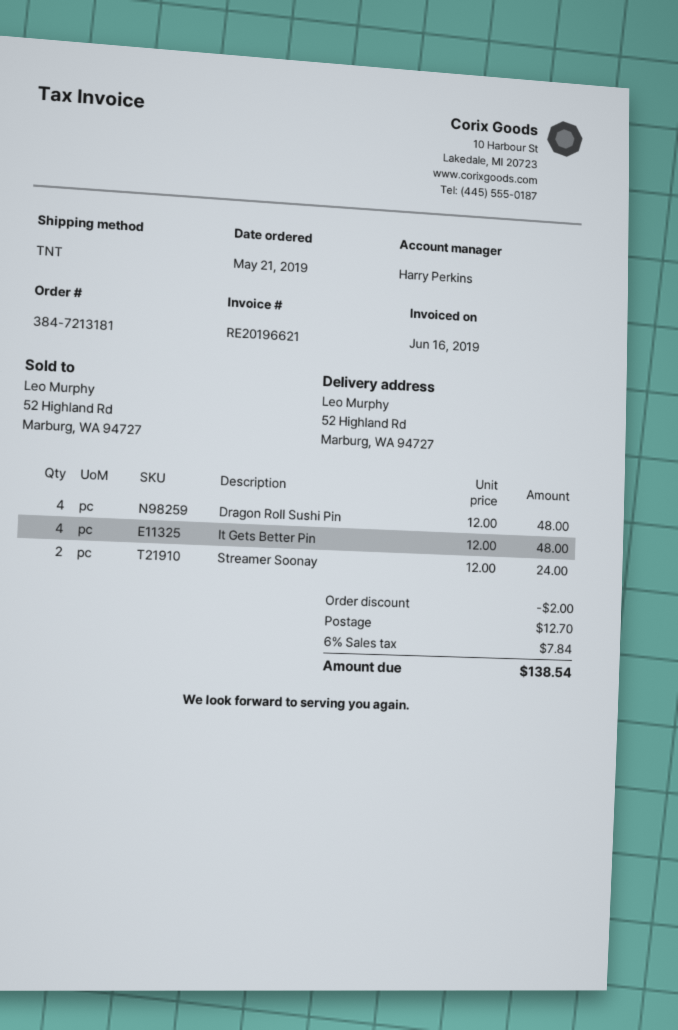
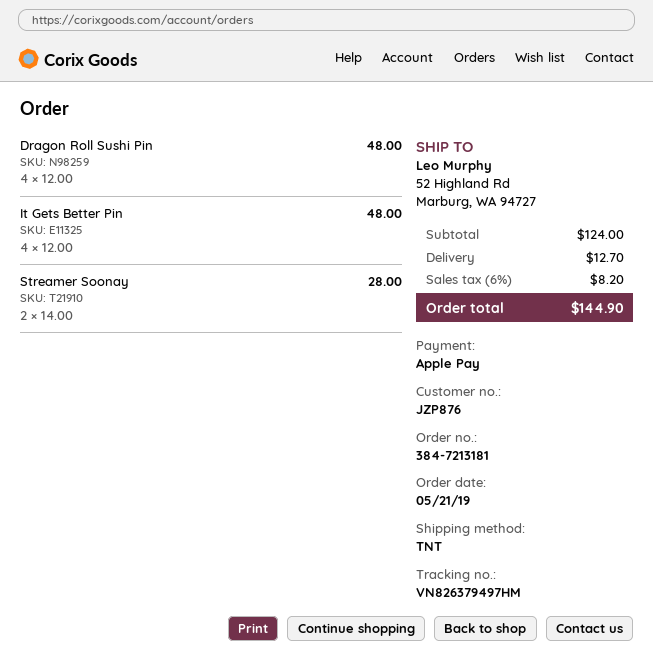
Streamer Soonay: 2 x 12.00 = 24.00 -> 2 x 14.00 = 28.00
discount: 2.00 -> none
tax: 6% = 7.84 -> 6% = 8.20
total: 138.54 -> 144.90

